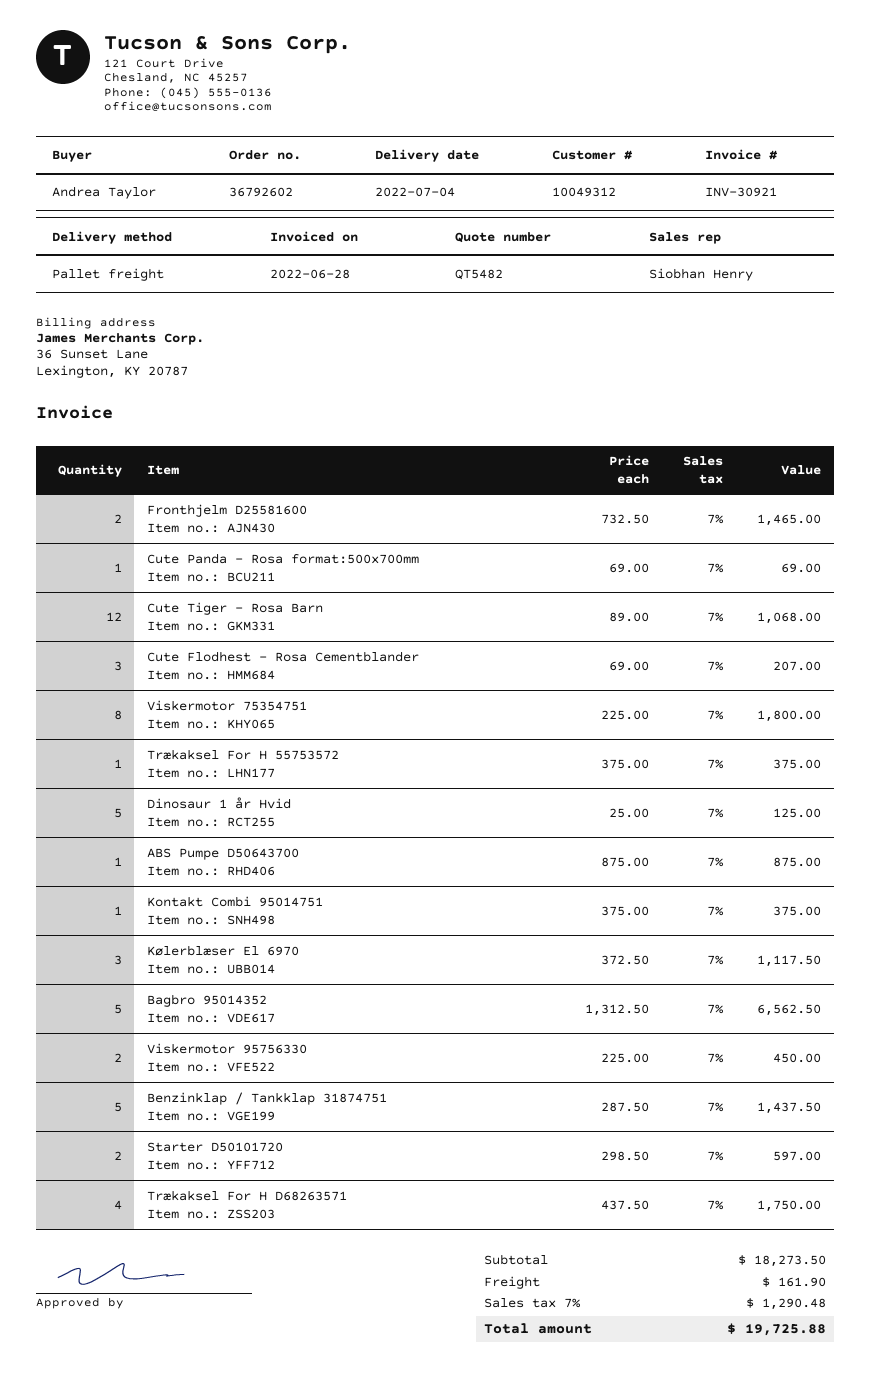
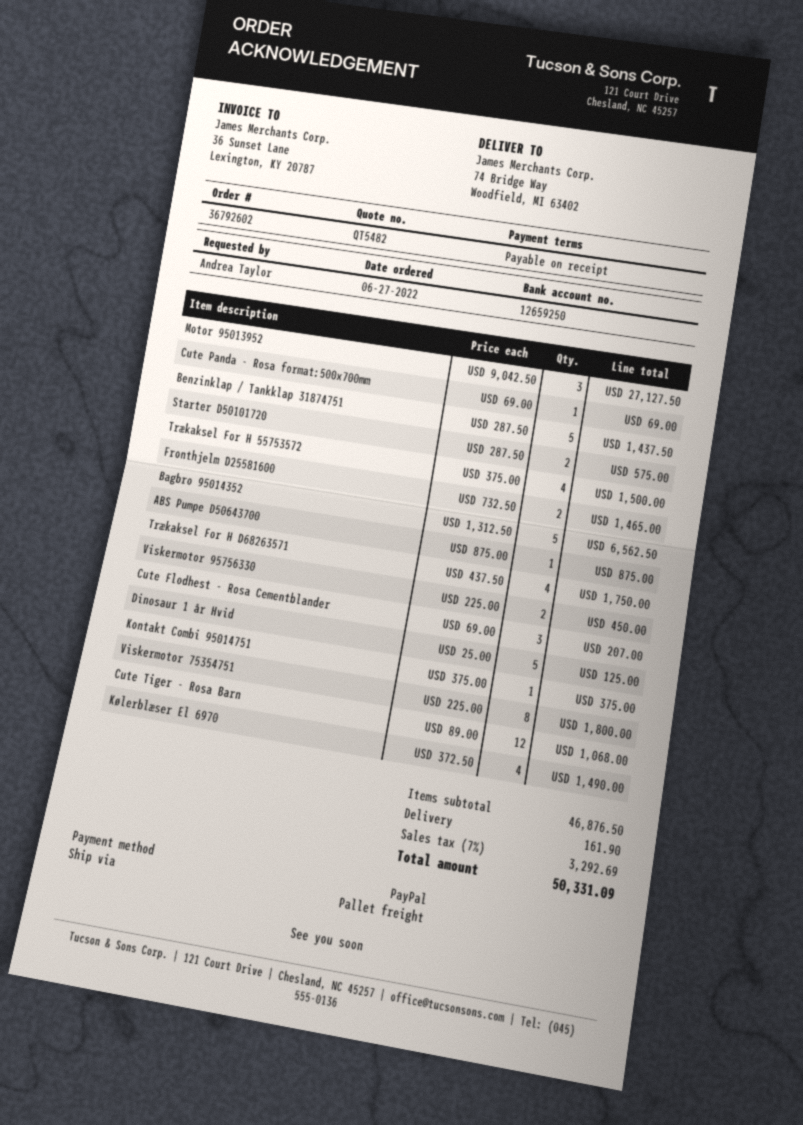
Trækaksel For H 55753572: 1 x 375.00 = 375.00 -> 4 x 375.00 = 1500.00
Kølerblæser El 6970: 3 x 372.50 = 1117.50 -> 4 x 372.50 = 1490.00
Starter D50101720: 2 x 298.50 = 597.00 -> 2 x 287.50 = 575.00
Motor 95013952: none -> 3 x 9042.50 = 27127.50
subtotal: 18273.50 -> 46876.50
tax: 7% = 1290.48 -> 7% = 3292.69
total: 19725.88 -> 50331.09

